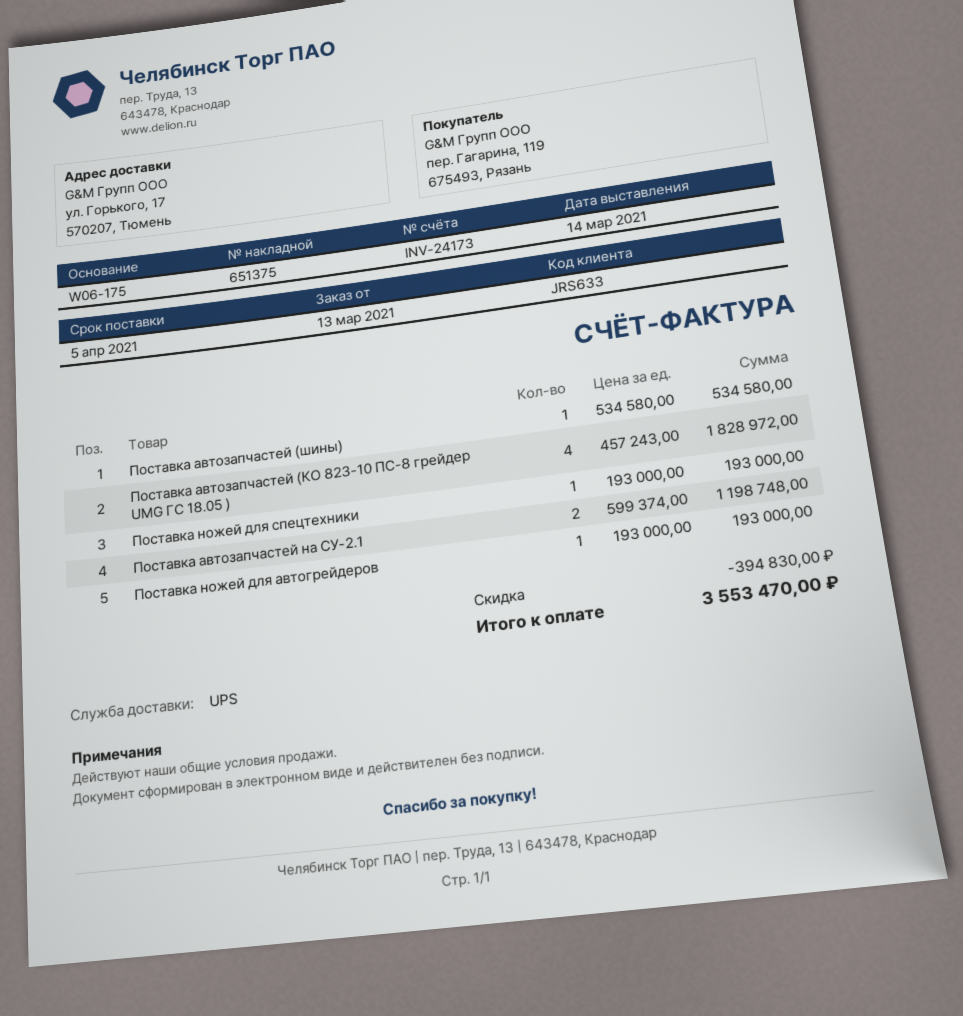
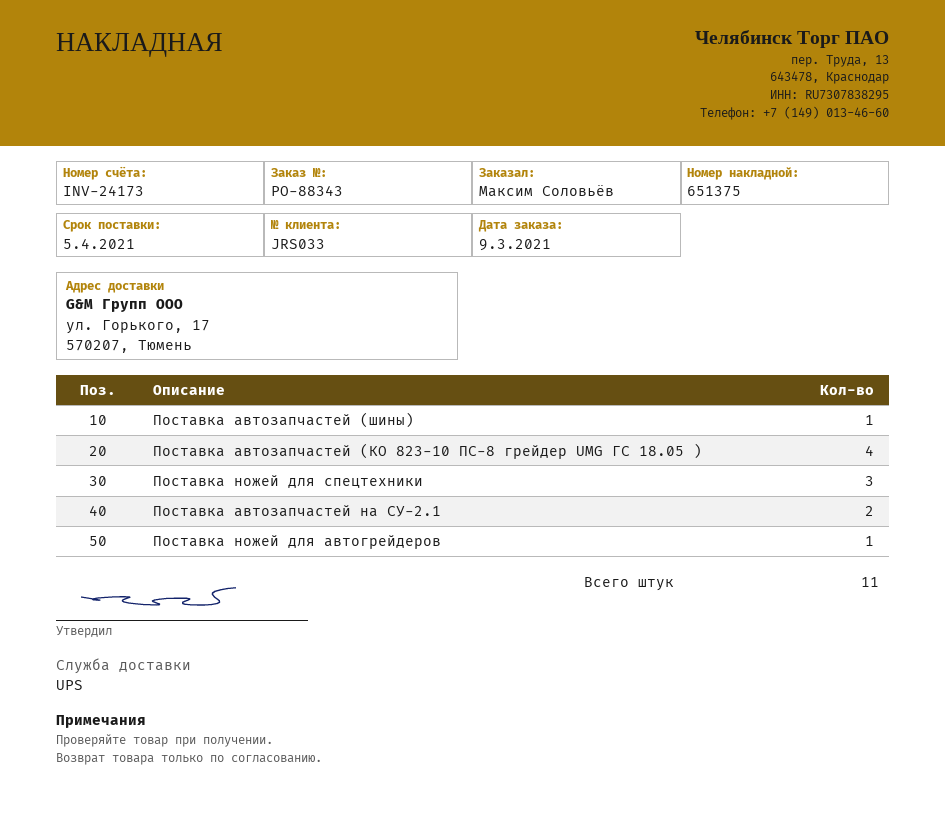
order date: 2021-03-13 -> 2021-03-09
customer number: JRS633 -> JRS033
Поставка ножей для спецтехники: 1 -> 3

